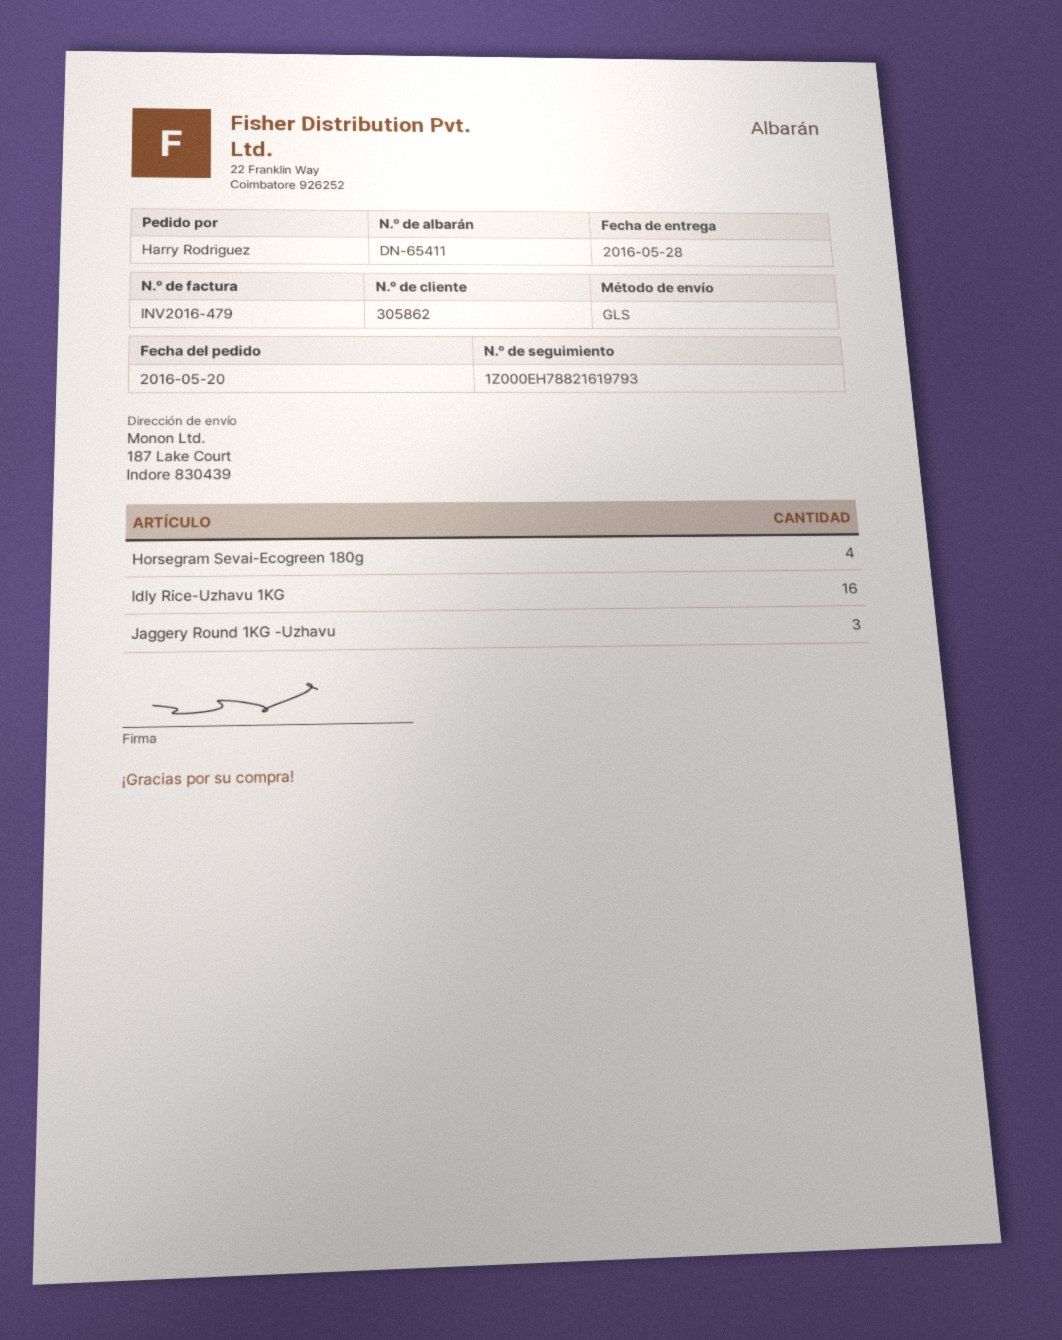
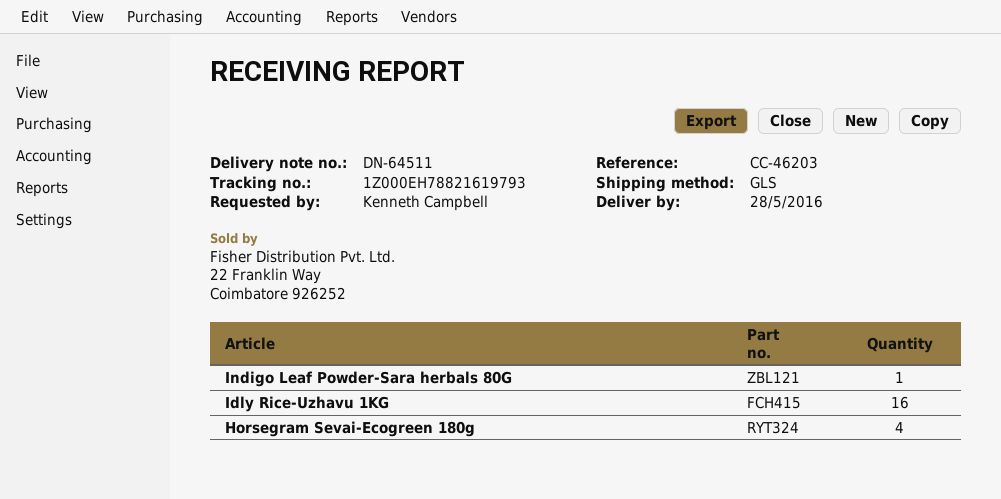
delivery note number: DN-65411 -> DN-64511
ordered by: Harry Rodriguez -> Kenneth Campbell
Jaggery Round 1KG -Uzhavu: 3 -> none
Indigo Leaf Powder-Sara herbals 80G: none -> 1

